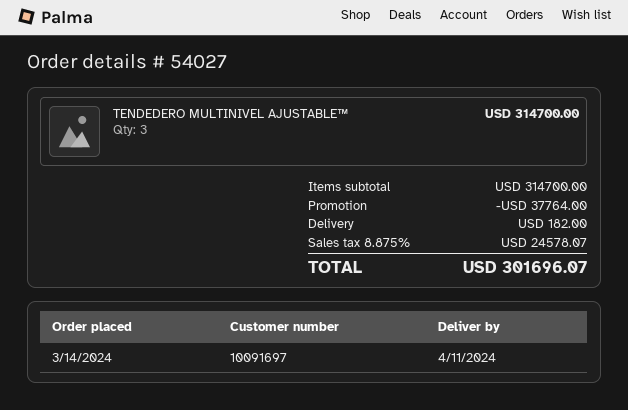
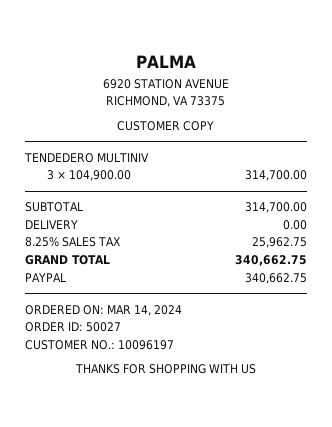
order number: 54027 -> 50027
customer number: 10091697 -> 10096197
discount: 37764.00 -> none
shipping: 182.00 -> 0.00
tax: 8.875% = 24578.07 -> 8.25% = 25962.75
total: 301696.07 -> 340662.75

